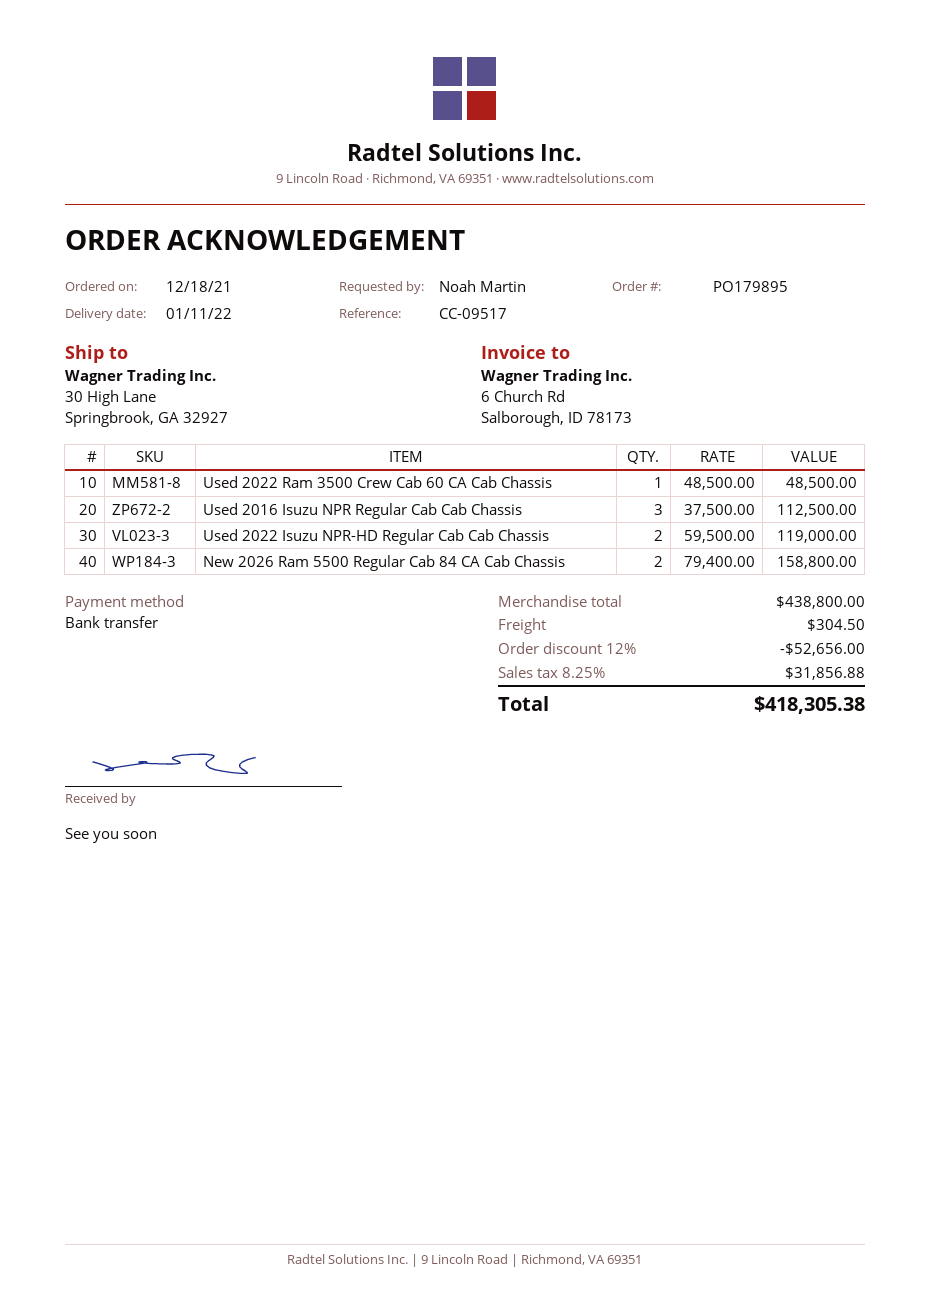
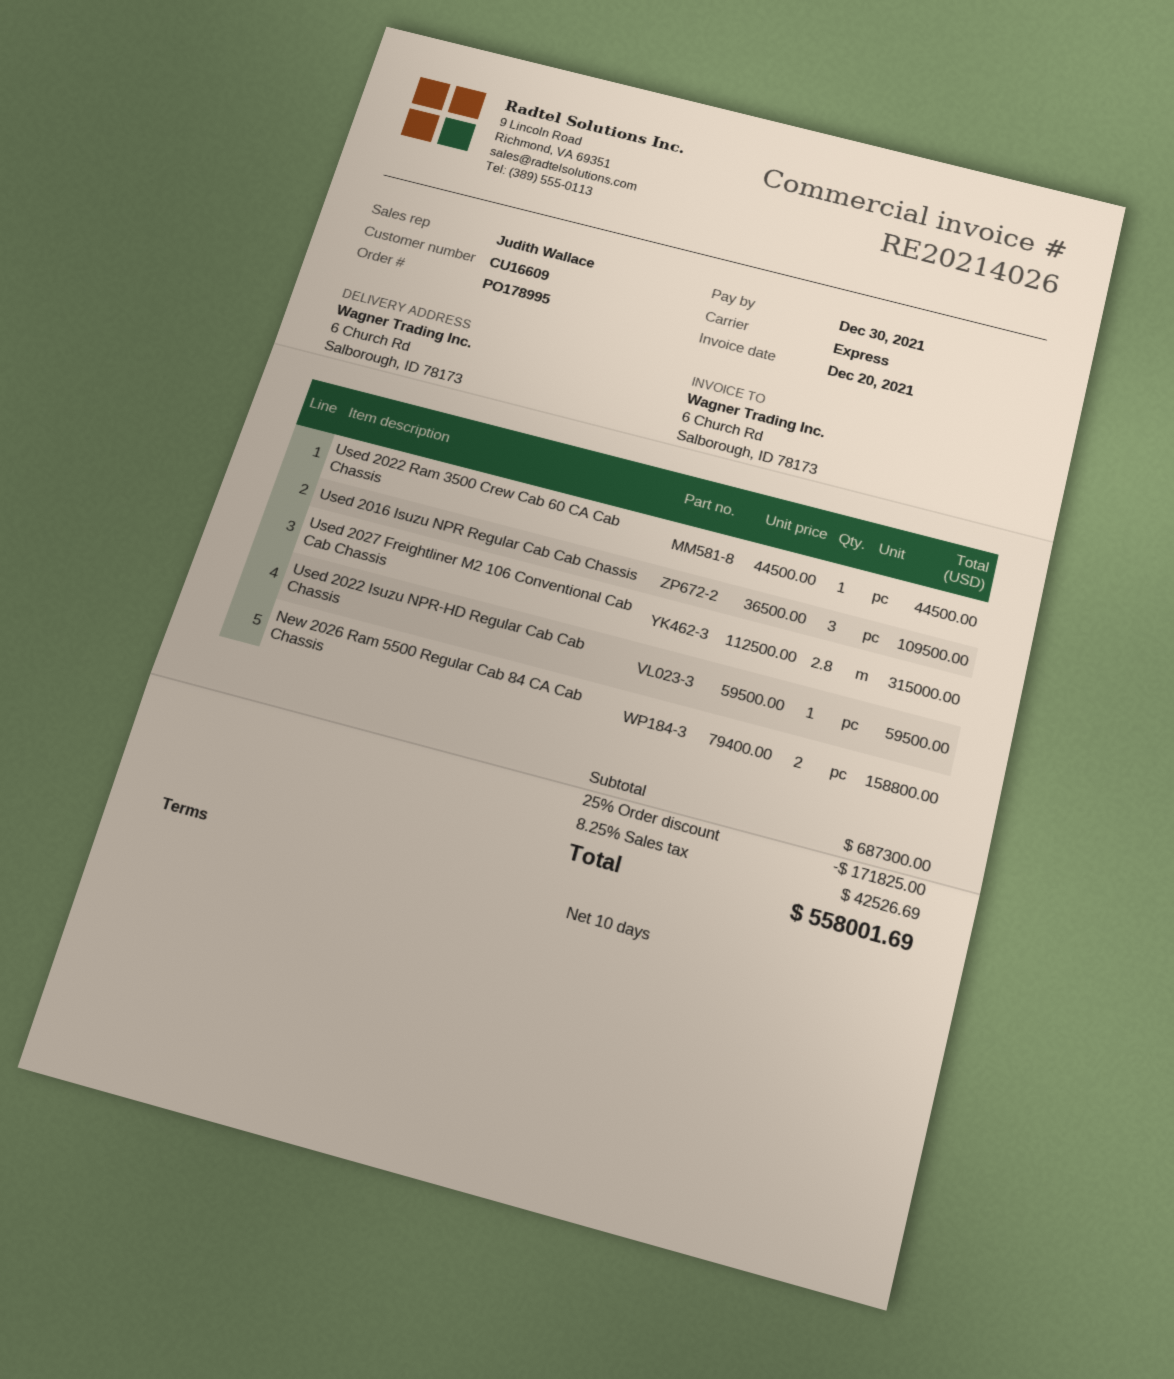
order number: PO179895 -> PO178995
ship to: 30 High Lane, Springbrook, GA 32927 -> 6 Church Rd, Salborough, ID 78173
Used 2022 Ram 3500 Crew Cab 60 CA Cab Chassis: 1 x 48500.00 = 48500.00 -> 1 x 44500.00 = 44500.00
Used 2016 Isuzu NPR Regular Cab Cab Chassis: 3 x 37500.00 = 112500.00 -> 3 x 36500.00 = 109500.00
Used 2022 Isuzu NPR-HD Regular Cab Cab Chassis: 2 x 59500.00 = 119000.00 -> 1 x 59500.00 = 59500.00
Used 2027 Freightliner M2 106 Conventional Cab Cab Chassis: none -> 2.8 x 112500.00 = 315000.00
subtotal: 438800.00 -> 687300.00
discount: 12% = 52656.00 -> 25% = 171825.00
shipping: 304.50 -> none
tax: 8.25% = 31856.88 -> 8.25% = 42526.69
total: 418305.38 -> 558001.69

